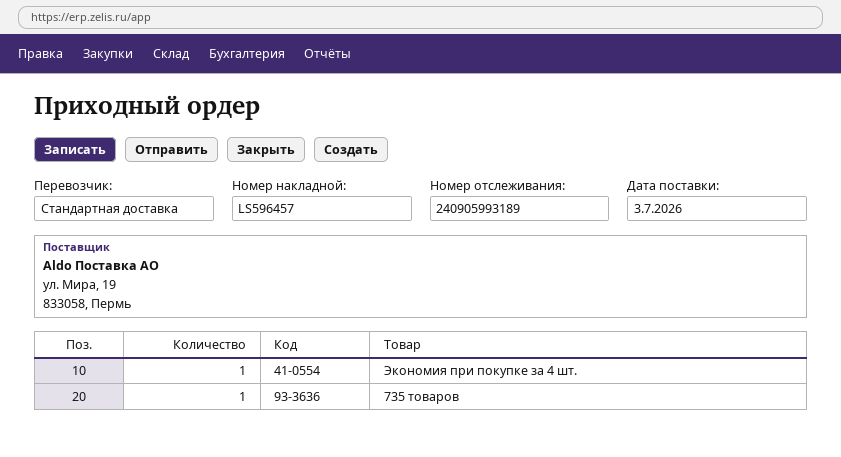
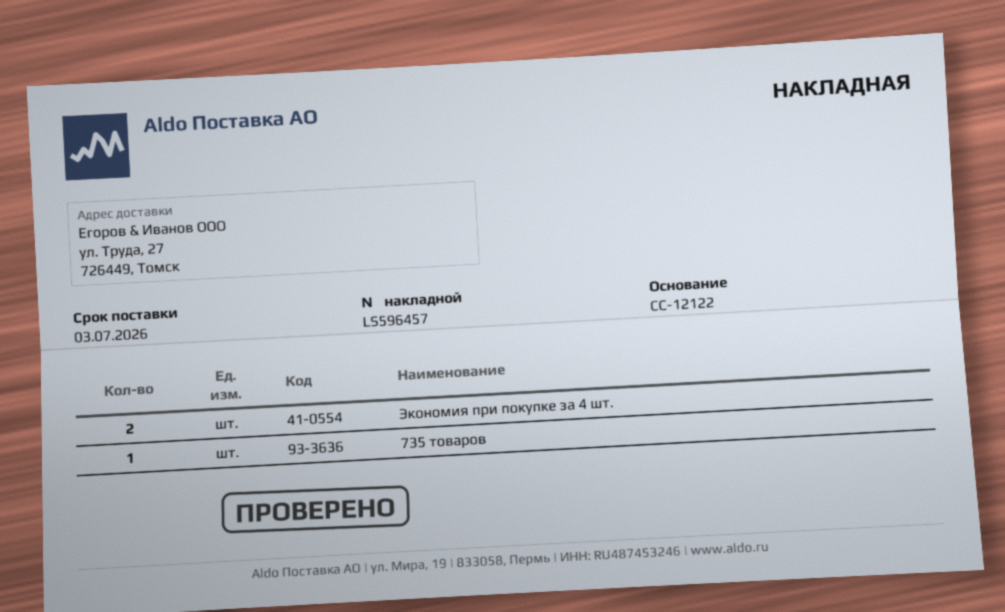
Экономия при покупке за 4 шт.: 1 -> 2

